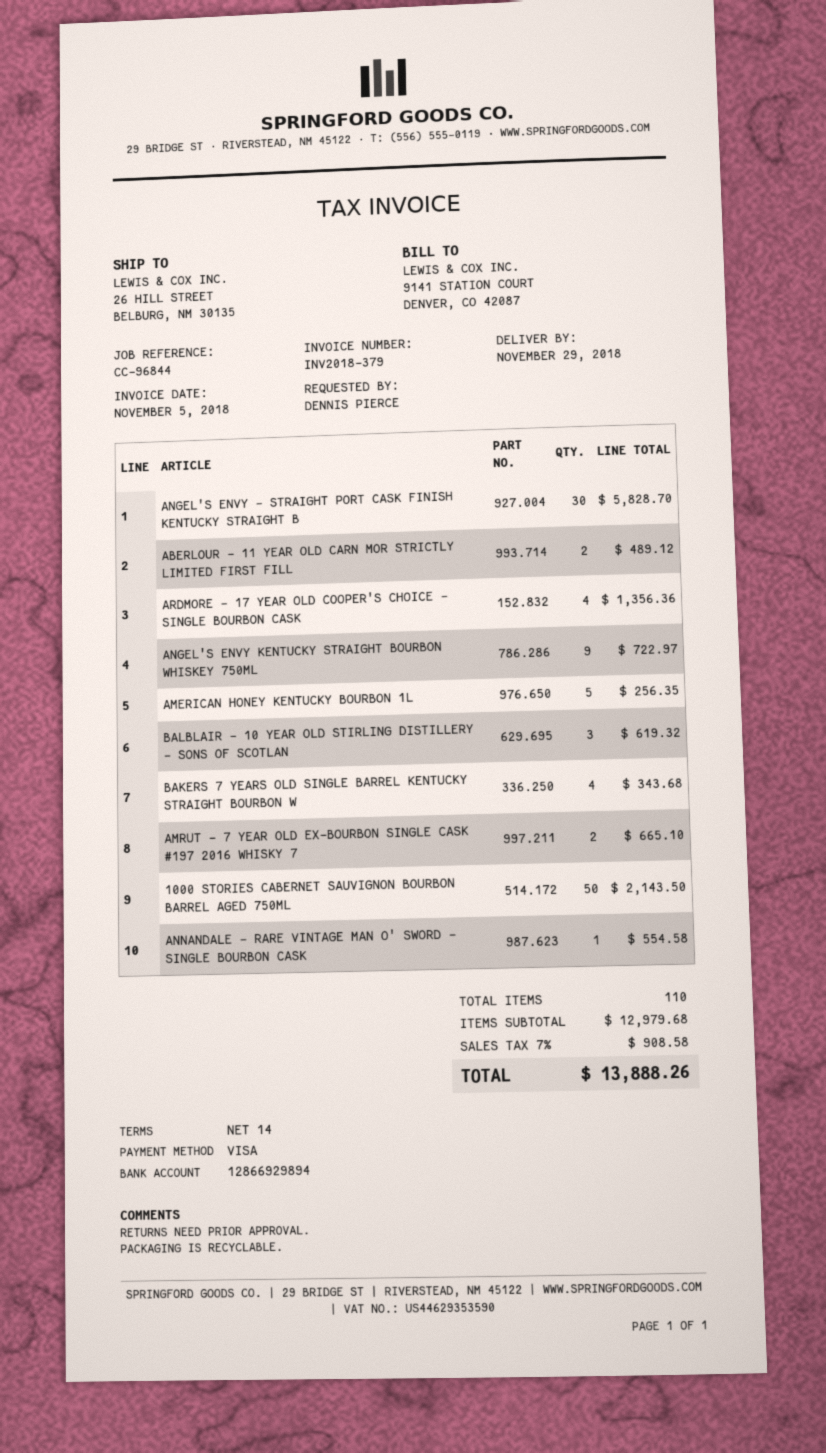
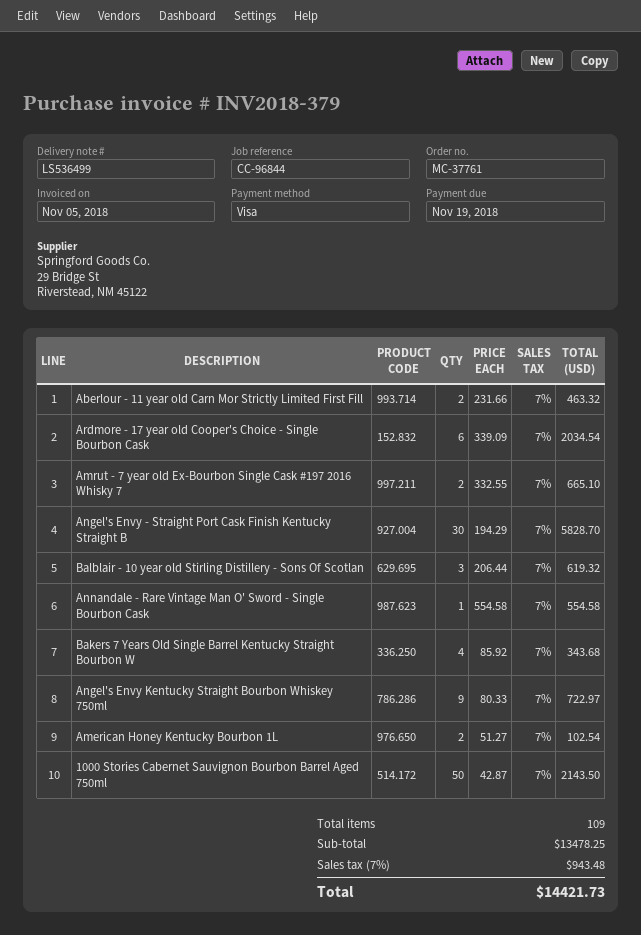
ABERLOUR - 11 YEAR OLD CARN MOR STRICTLY LIMITED FIRST FILL: 2 for 489.12 -> 2 for 463.32
ARDMORE - 17 YEAR OLD COOPER'S CHOICE - SINGLE BOURBON CASK: 4 for 1356.36 -> 6 for 2034.54
AMERICAN HONEY KENTUCKY BOURBON 1L: 5 for 256.35 -> 2 for 102.54
total quantity: 110 -> 109
subtotal: 12979.68 -> 13478.25
tax: 7% = 908.58 -> 7% = 943.48
total: 13888.26 -> 14421.73

